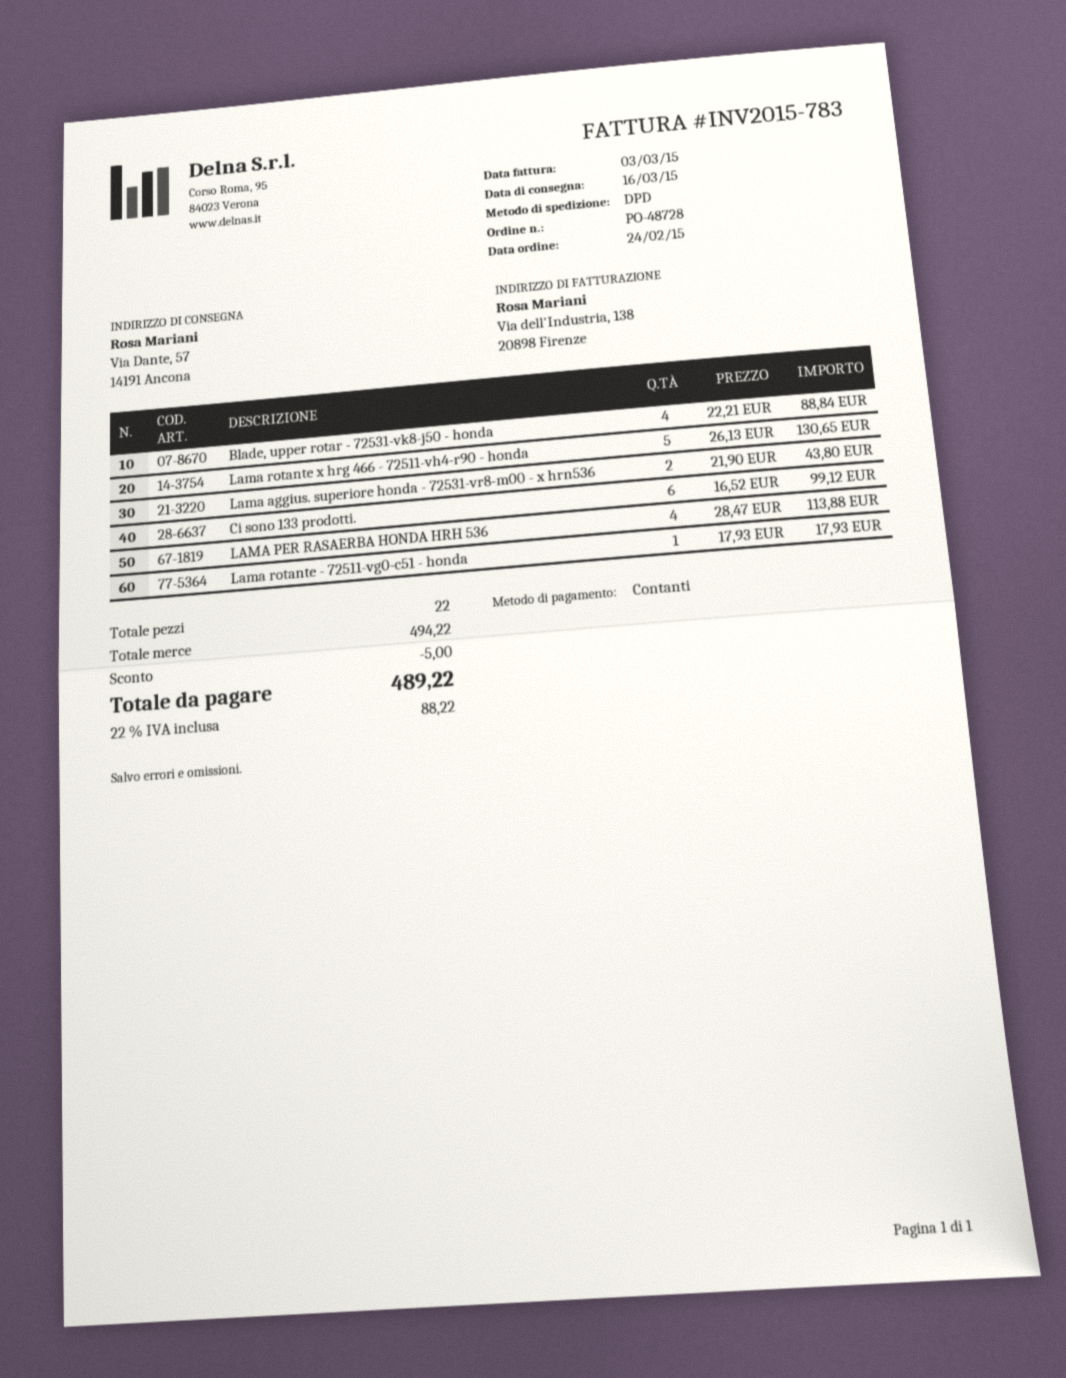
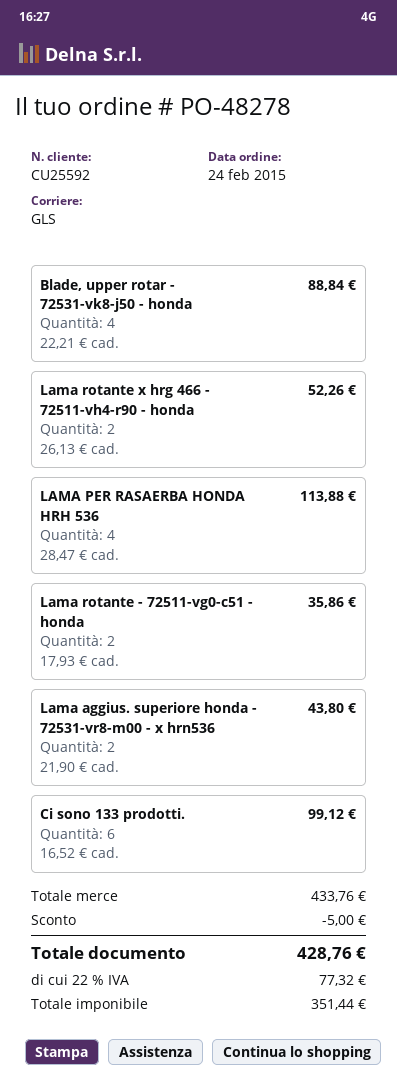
order number: PO-48728 -> PO-48278
shipping method: DPD -> GLS
Lama rotante x hrg 466 - 72511-vh4-r90 - honda: 5 x 26.13 = 130.65 -> 2 x 26.13 = 52.26
Lama rotante - 72511-vg0-c51 - honda: 1 x 17.93 = 17.93 -> 2 x 17.93 = 35.86
subtotal: 494.22 -> 433.76
tax: 22% = 88.22 -> 22% = 77.32
total: 489.22 -> 428.76

